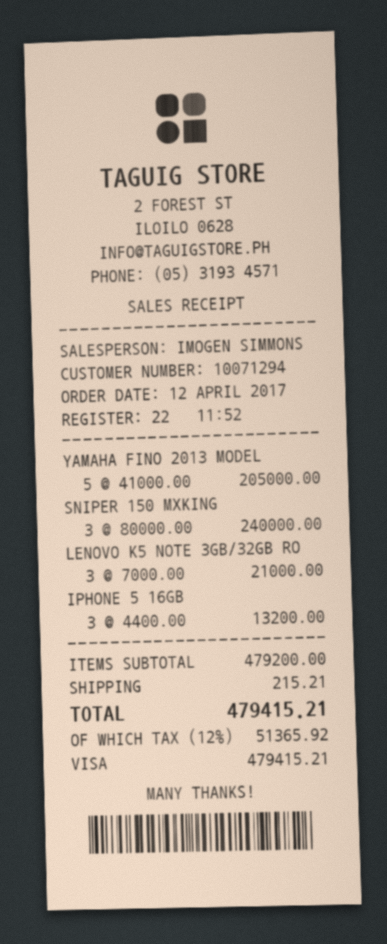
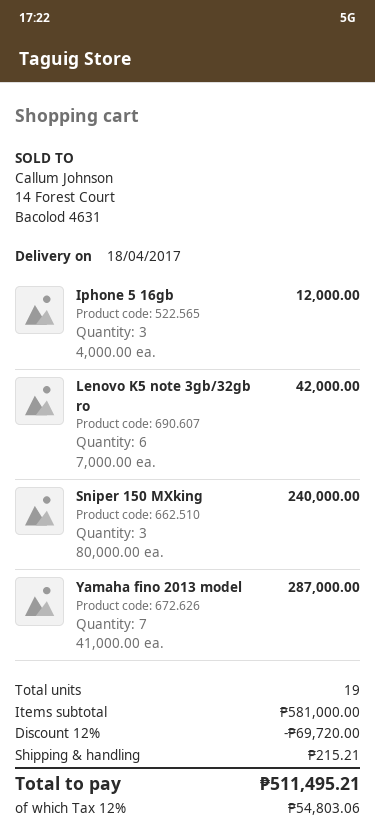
YAMAHA FINO 2013 MODEL: 5 x 41000.00 = 205000.00 -> 7 x 41000.00 = 287000.00
LENOVO K5 NOTE 3GB/32GB RO: 3 x 7000.00 = 21000.00 -> 6 x 7000.00 = 42000.00
IPHONE 5 16GB: 3 x 4400.00 = 13200.00 -> 3 x 4000.00 = 12000.00
subtotal: 479200.00 -> 581000.00
discount: none -> 12% = 69720.00
tax: 12% = 51365.92 -> 12% = 54803.06
total: 479415.21 -> 511495.21

